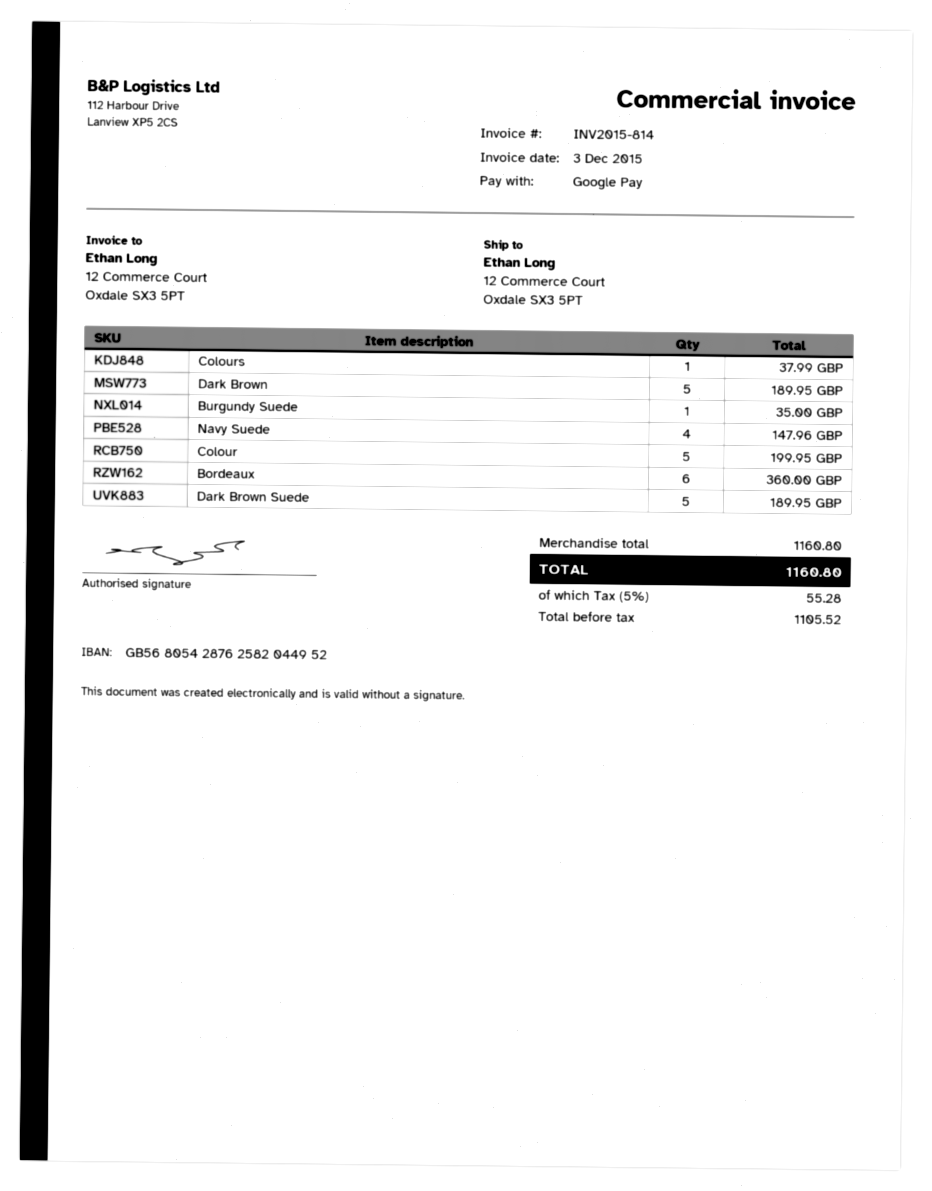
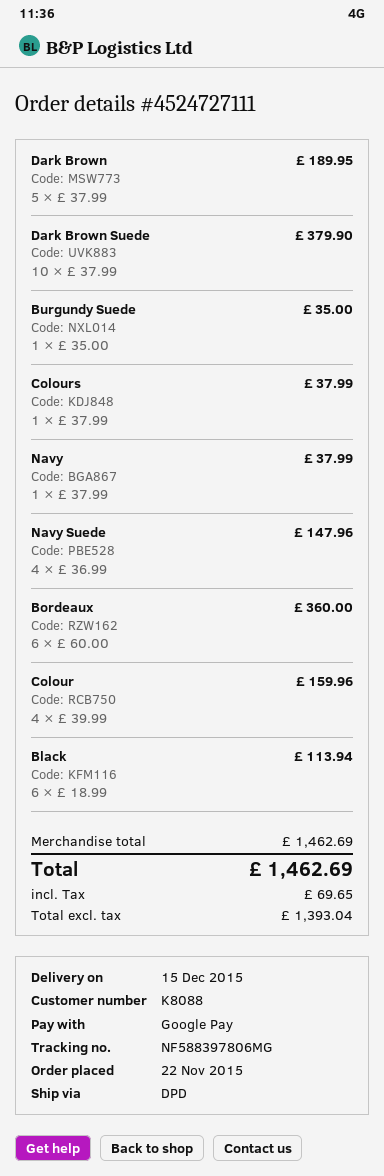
Colour: 5 for 199.95 -> 4 for 159.96
Dark Brown Suede: 5 for 189.95 -> 10 for 379.90
Navy: none -> 1 for 37.99
Black: none -> 6 for 113.94
subtotal: 1160.80 -> 1462.69
net: 1105.52 -> 1393.04
tax: 55.28 -> 69.65
total: 1160.80 -> 1462.69

